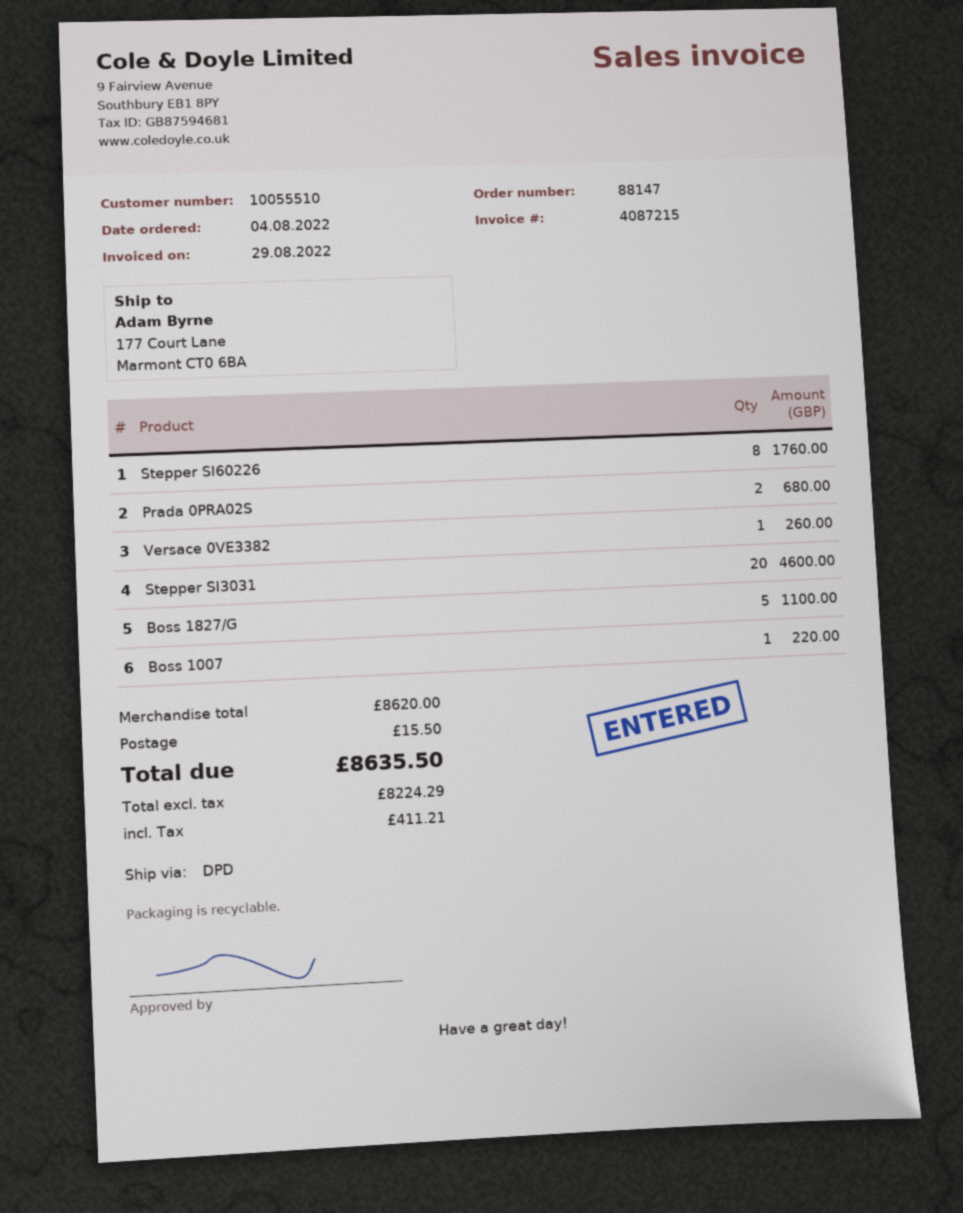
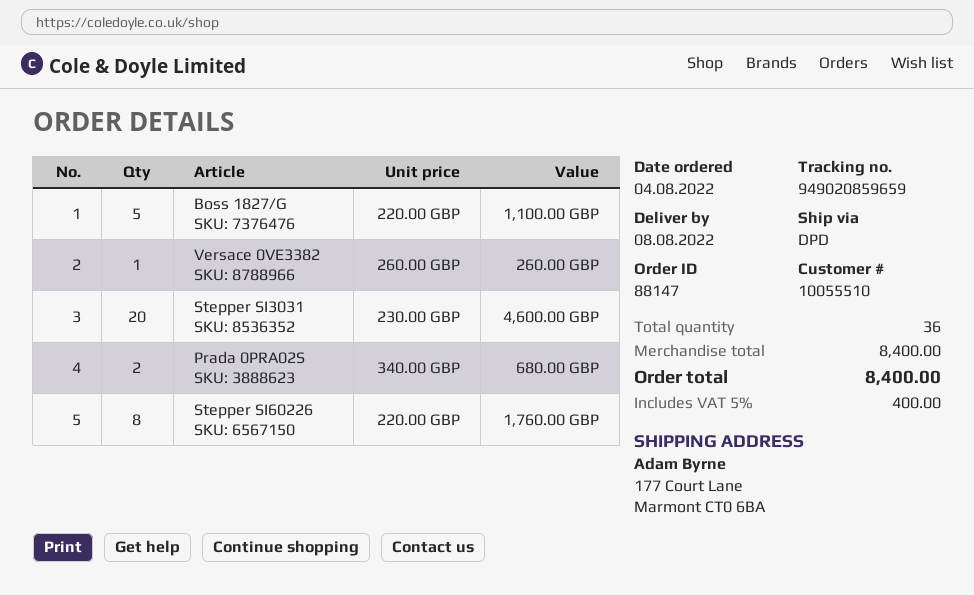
Boss 1007: 1 for 220.00 -> none
subtotal: 8620.00 -> 8400.00
shipping: 15.50 -> none
tax: 411.21 -> 400.00
total: 8635.50 -> 8400.00

